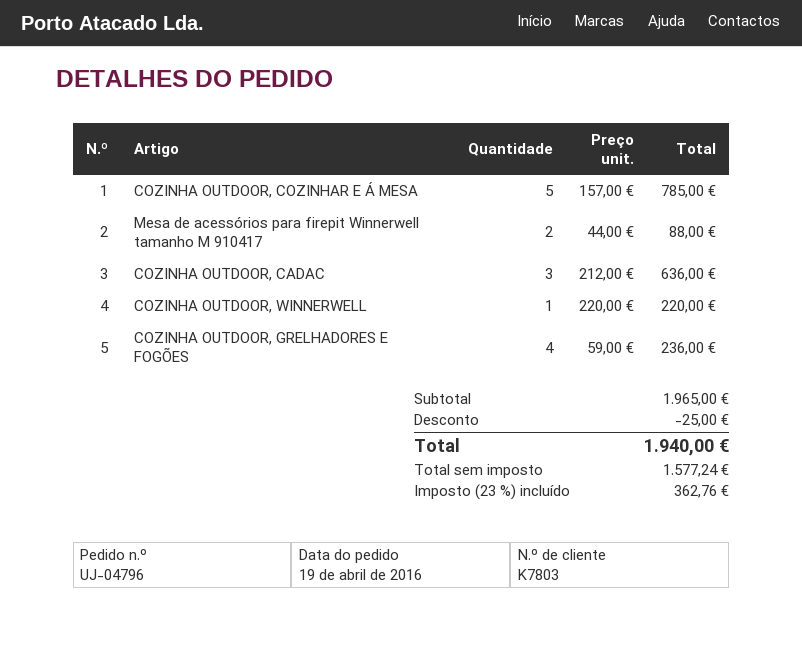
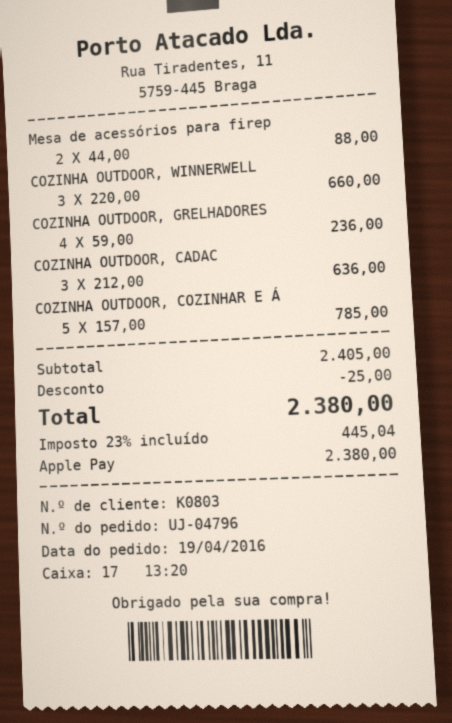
customer number: K7803 -> K0803
COZINHA OUTDOOR, WINNERWELL: 1 x 220.00 = 220.00 -> 3 x 220.00 = 660.00
subtotal: 1965.00 -> 2405.00
tax: 23% = 362.76 -> 23% = 445.04
total: 1940.00 -> 2380.00

